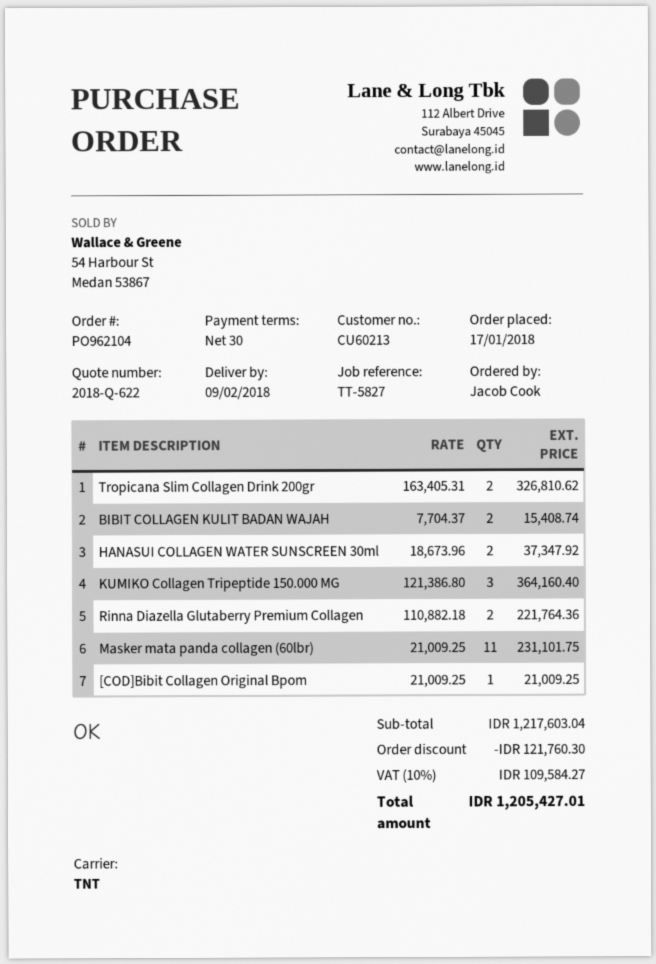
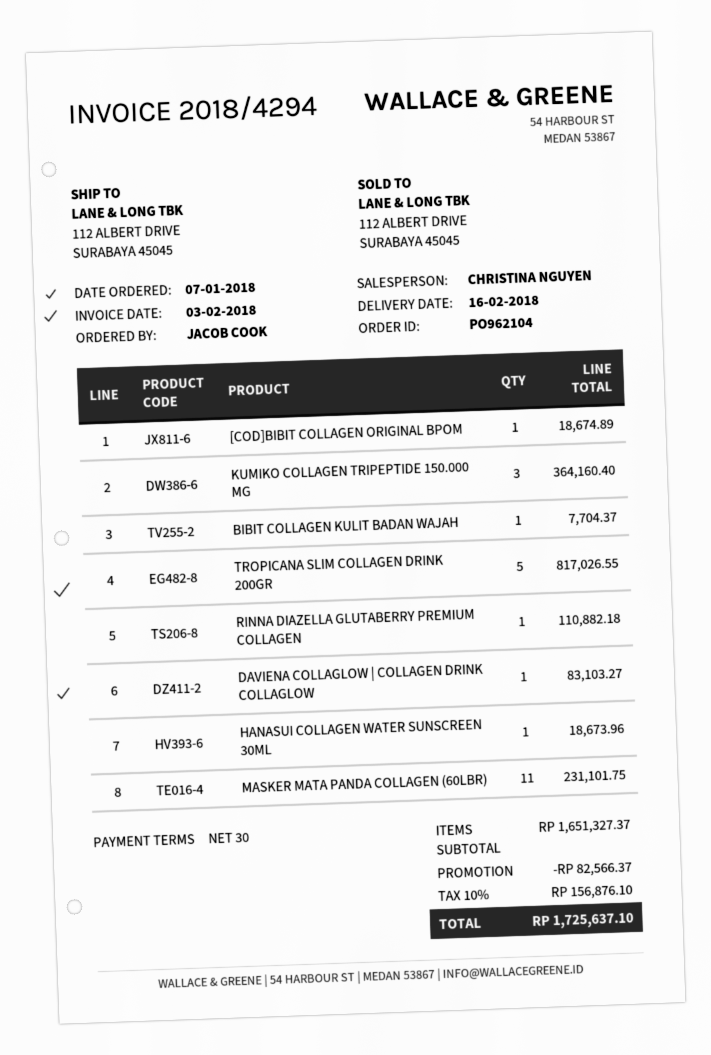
order date: 2018-01-17 -> 2018-01-07
delivery date: 2018-02-09 -> 2018-02-16
Tropicana Slim Collagen Drink 200gr: 2 for 326810.62 -> 5 for 817026.55
BIBIT COLLAGEN KULIT BADAN WAJAH: 2 for 15408.74 -> 1 for 7704.37
HANASUI COLLAGEN WATER SUNSCREEN 30ml: 2 for 37347.92 -> 1 for 18673.96
Rinna Diazella Glutaberry Premium Collagen: 2 for 221764.36 -> 1 for 110882.18
[COD]Bibit Collagen Original Bpom: 1 for 21009.25 -> 1 for 18674.89
DAVIENA COLLAGLOW | COLLAGEN DRINK COLLAGLOW: none -> 1 for 83103.27
subtotal: 1217603.04 -> 1651327.37
discount: 121760.30 -> 82566.37
tax: 10% = 109584.27 -> 10% = 156876.10
total: 1205427.01 -> 1725637.10

